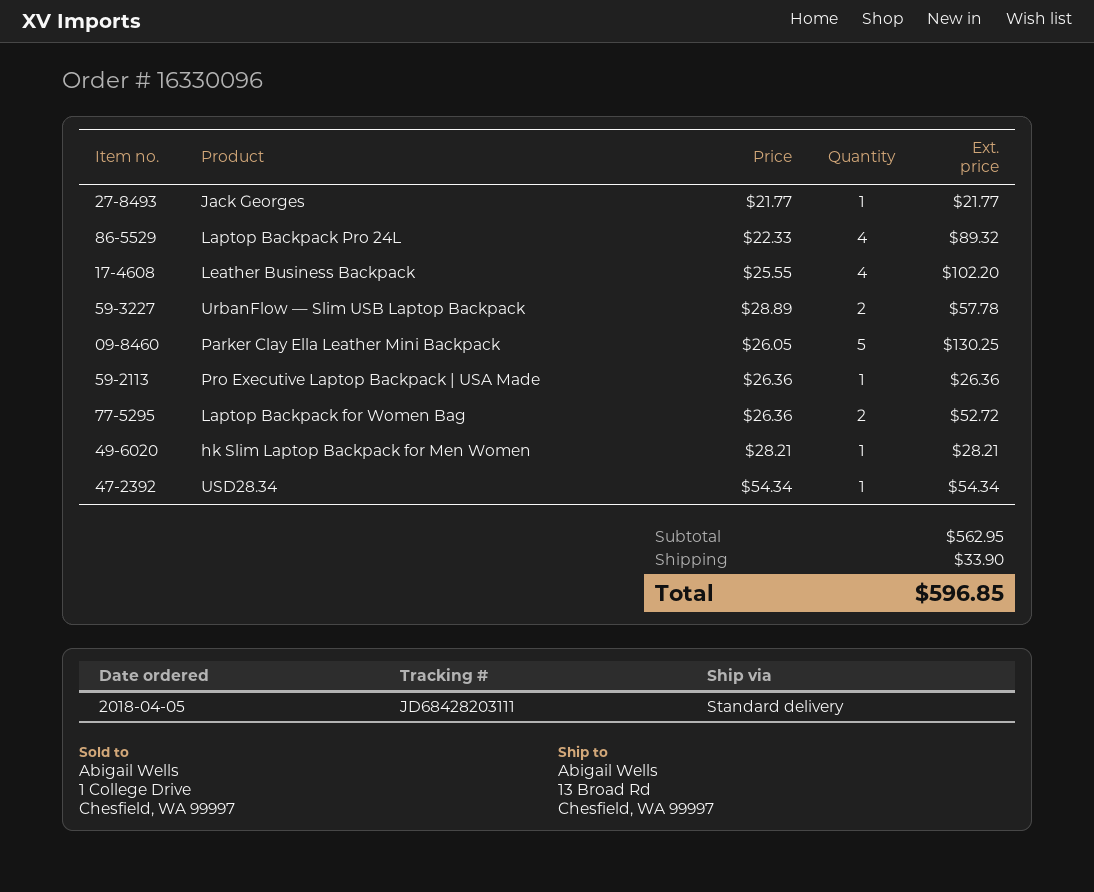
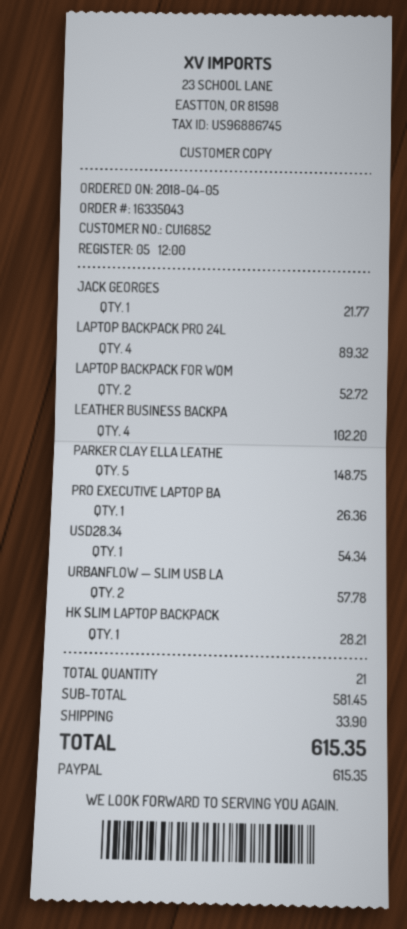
order number: 16330096 -> 16335043
Parker Clay Ella Leather Mini Backpack: 5 for 130.25 -> 5 for 148.75
subtotal: 562.95 -> 581.45
total: 596.85 -> 615.35

